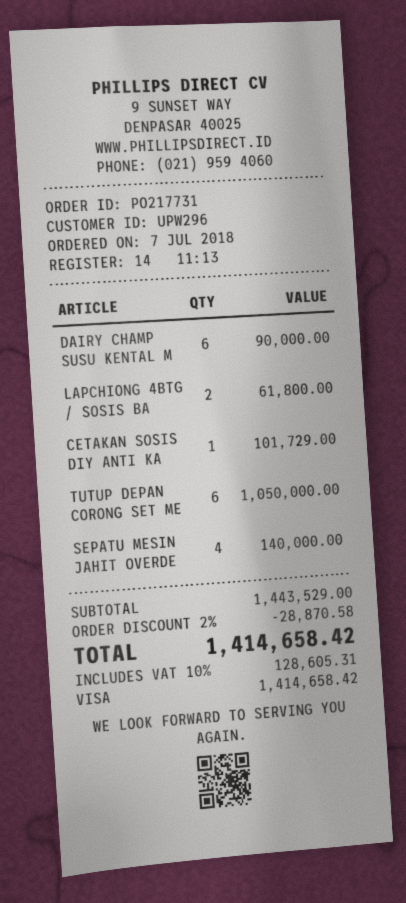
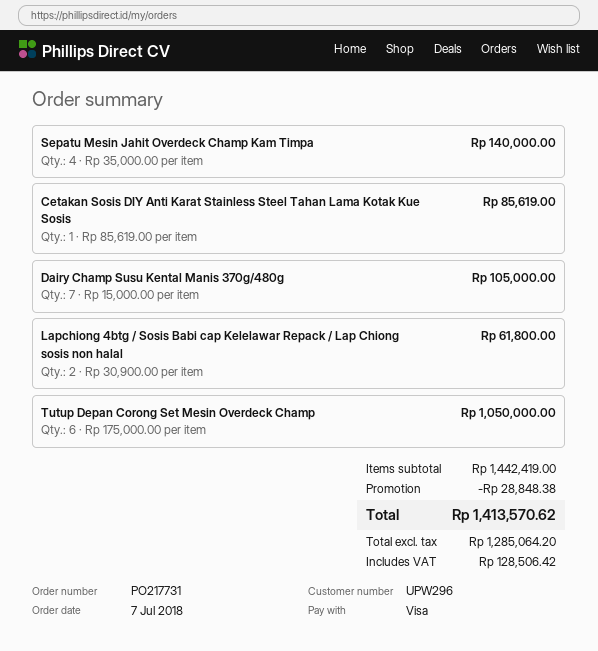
DAIRY CHAMP SUSU KENTAL M: 6 for 90000.00 -> 7 for 105000.00
CETAKAN SOSIS DIY ANTI KA: 1 for 101729.00 -> 1 for 85619.00
subtotal: 1443529.00 -> 1442419.00
discount: 28870.58 -> 28848.38
tax: 128605.31 -> 128506.42
total: 1414658.42 -> 1413570.62

